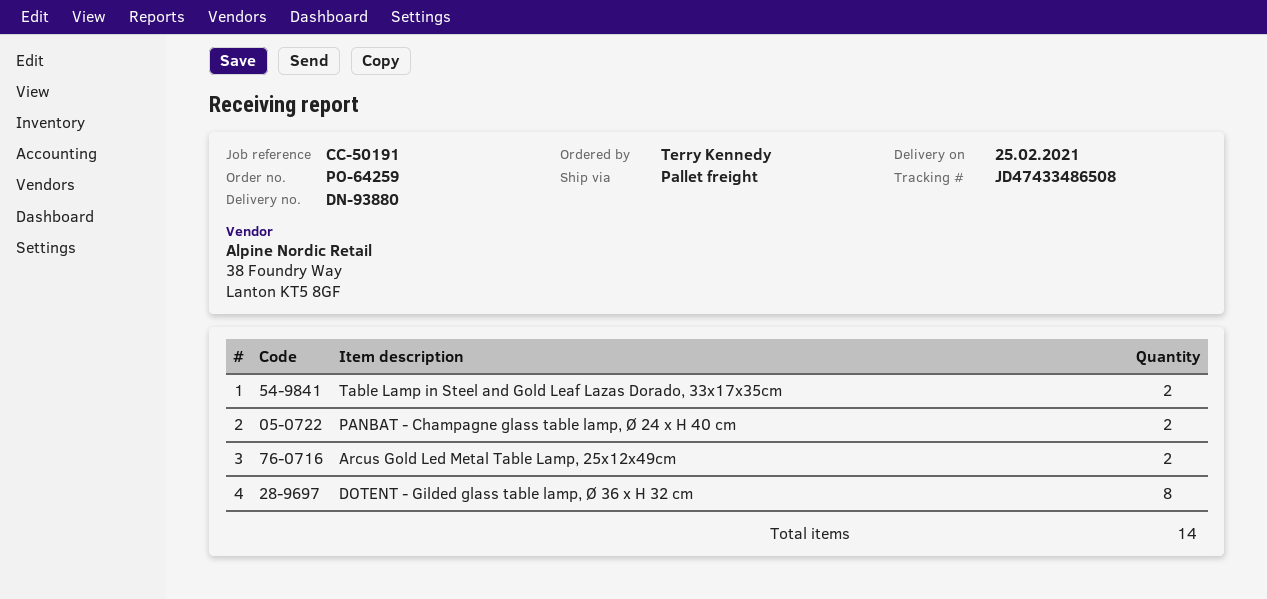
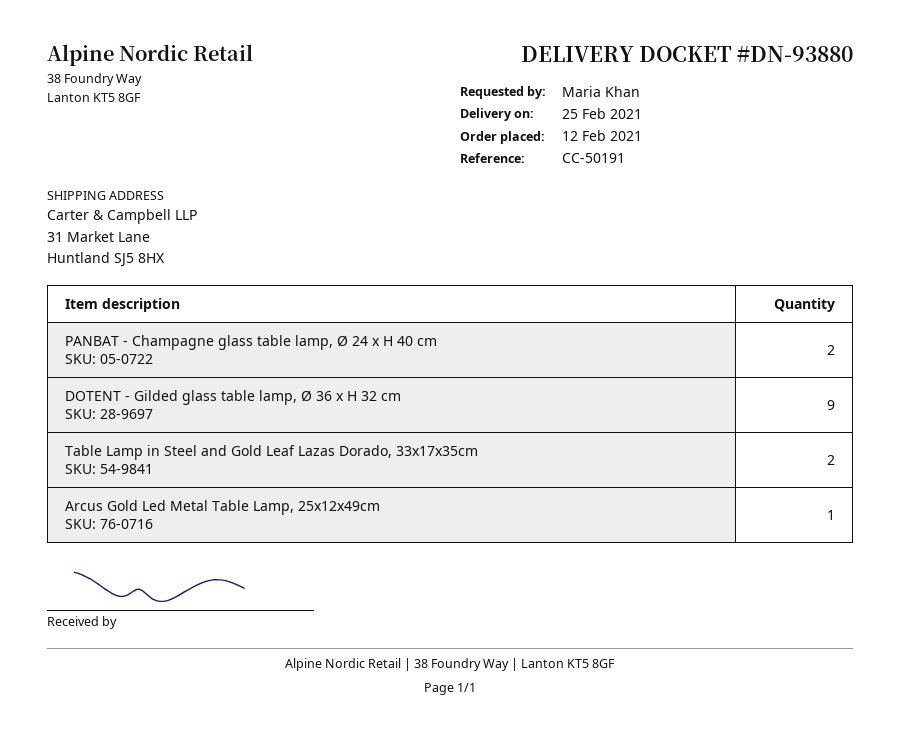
ordered by: Terry Kennedy -> Maria Khan
Arcus Gold Led Metal Table Lamp, 25x12x49cm: 2 -> 1
DOTENT - Gilded glass table lamp, Ø 36 x H 32 cm: 8 -> 9

